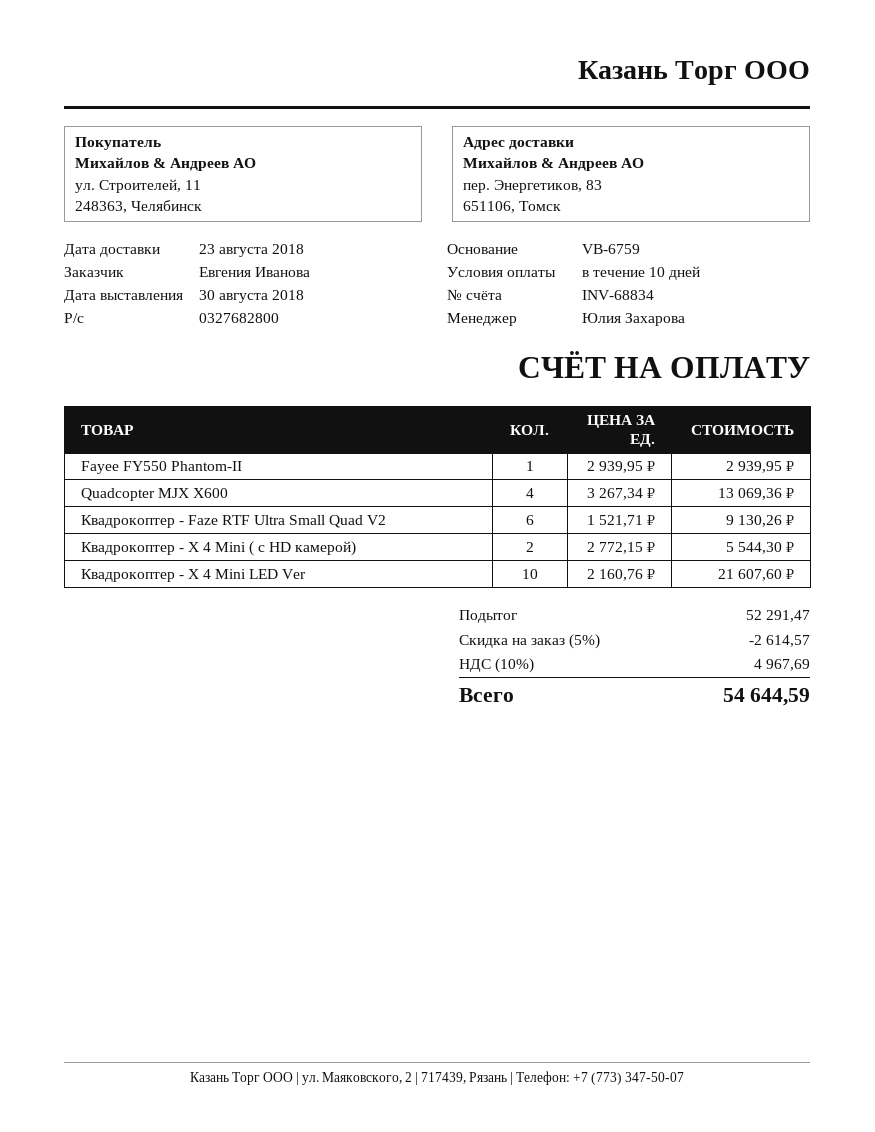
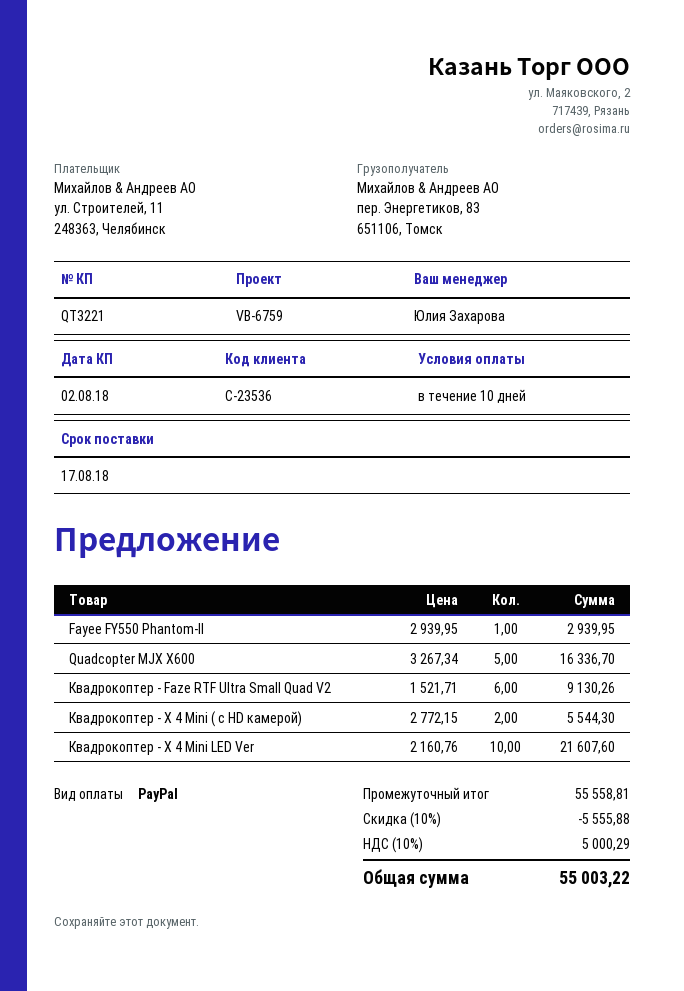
delivery date: 2018-08-23 -> 2018-08-17
Quadcopter MJX X600: 4 x 3267.34 = 13069.36 -> 5 x 3267.34 = 16336.70
subtotal: 52291.47 -> 55558.81
discount: 5% = 2614.57 -> 10% = 5555.88
tax: 10% = 4967.69 -> 10% = 5000.29
total: 54644.59 -> 55003.22

